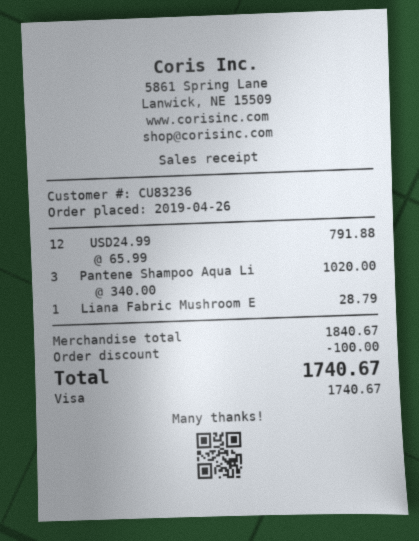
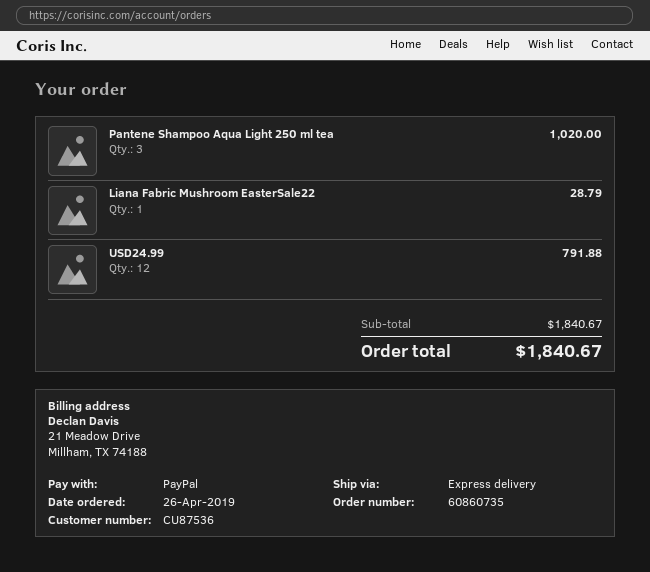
customer number: CU83236 -> CU87536
payment method: Visa -> PayPal
discount: 100.00 -> none
total: 1740.67 -> 1840.67

